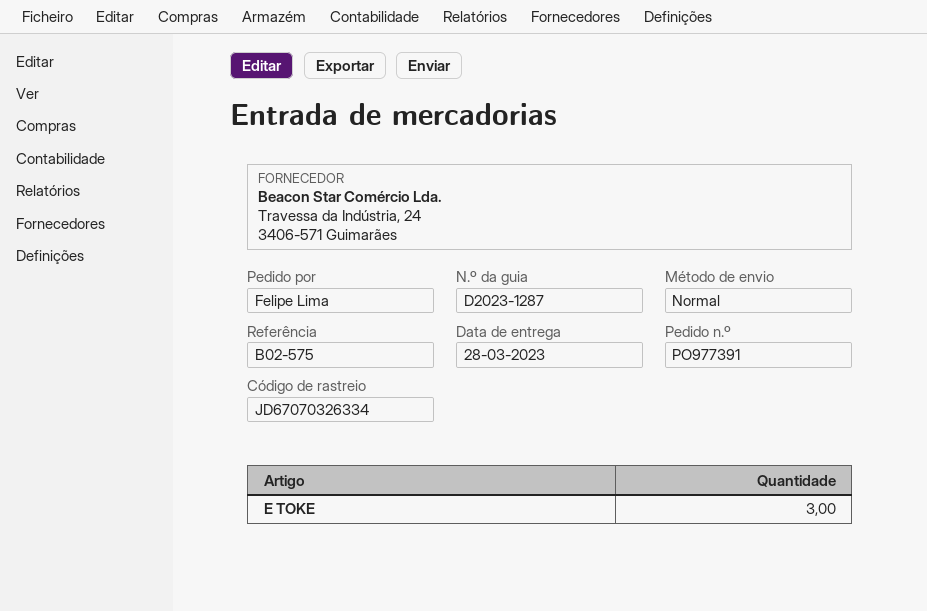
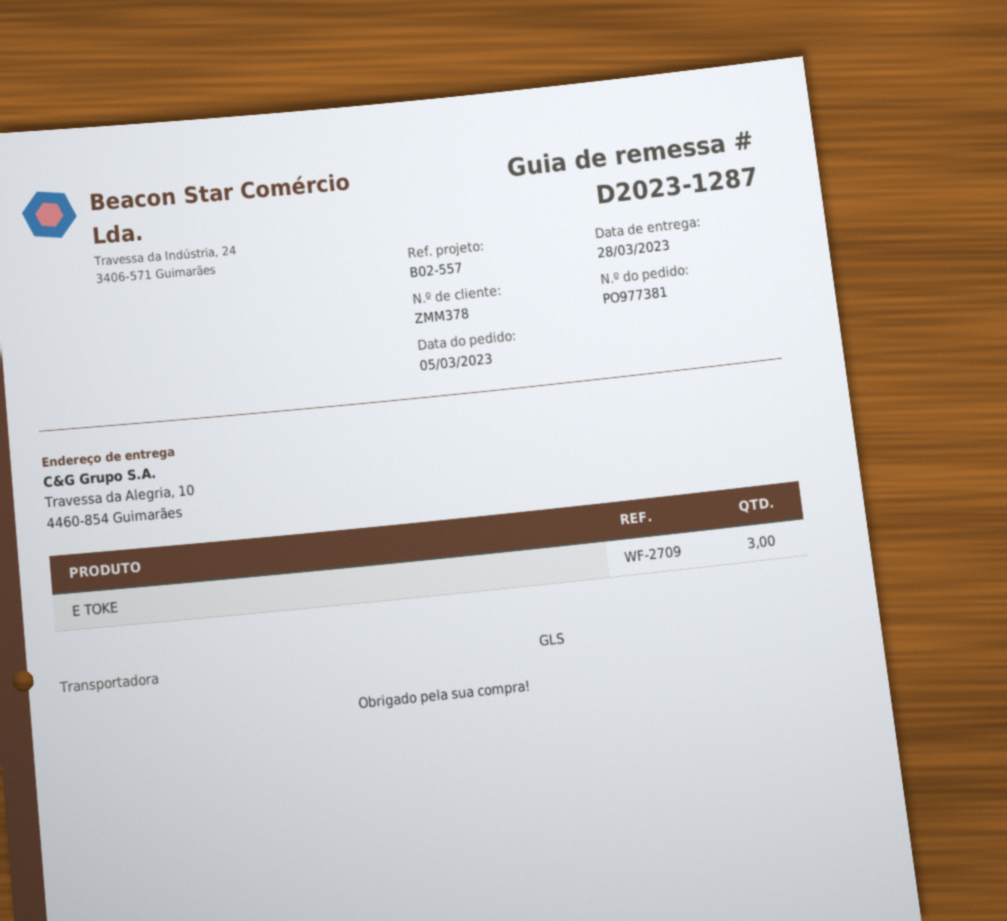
order number: PO977391 -> PO977381
reference: B02-575 -> B02-557
shipping method: standard -> GLS

